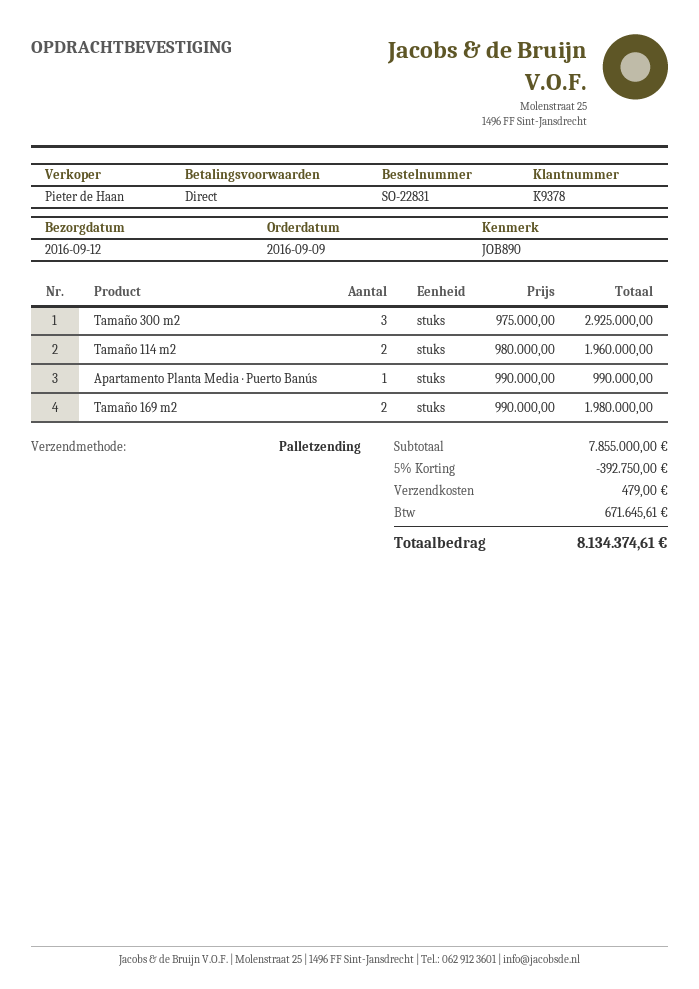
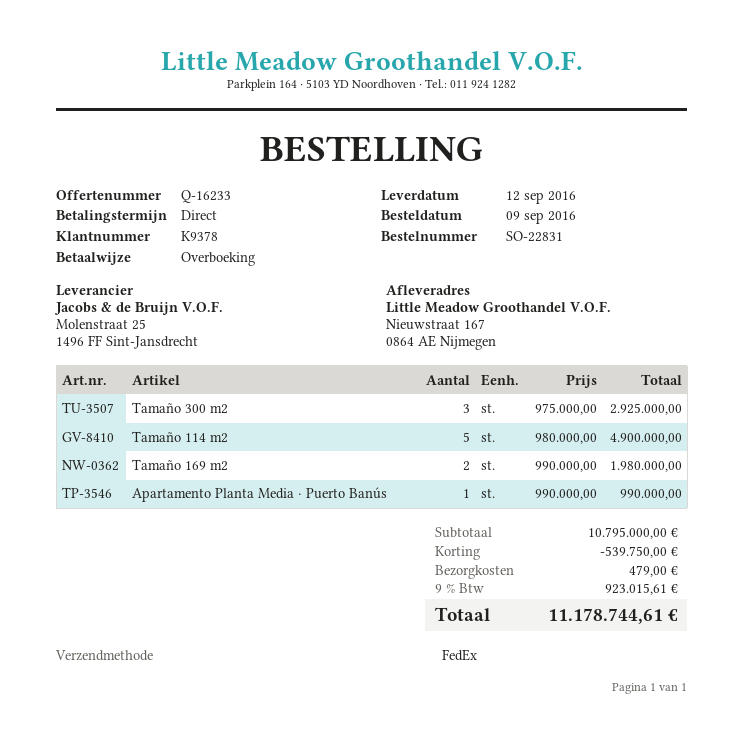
shipping method: pallet freight -> FedEx
Tamaño 114 m2: 2 x 980000.00 = 1960000.00 -> 5 x 980000.00 = 4900000.00
subtotal: 7855000.00 -> 10795000.00
discount: 392750.00 -> 539750.00
tax: 671645.61 -> 923015.61
total: 8134374.61 -> 11178744.61

